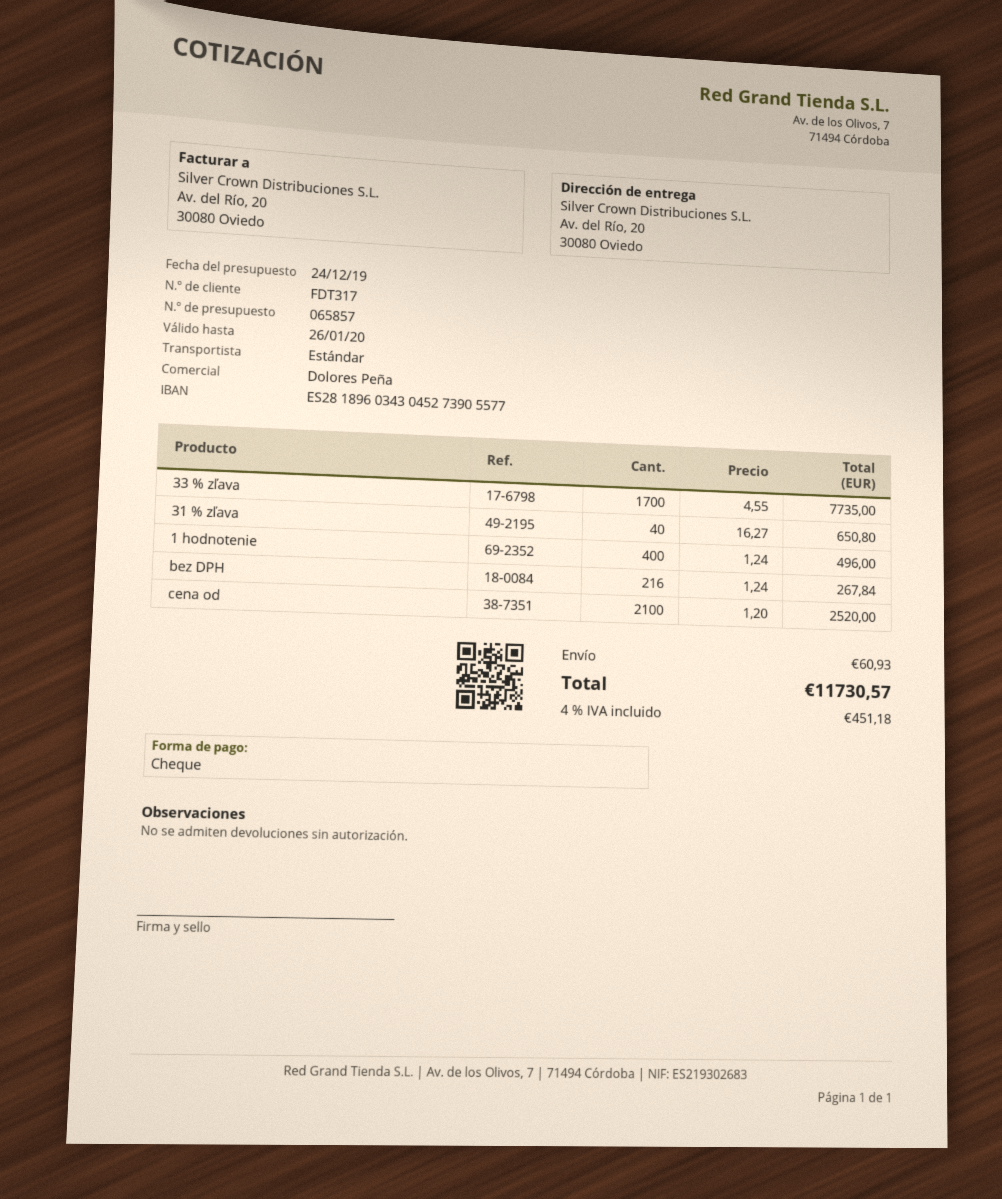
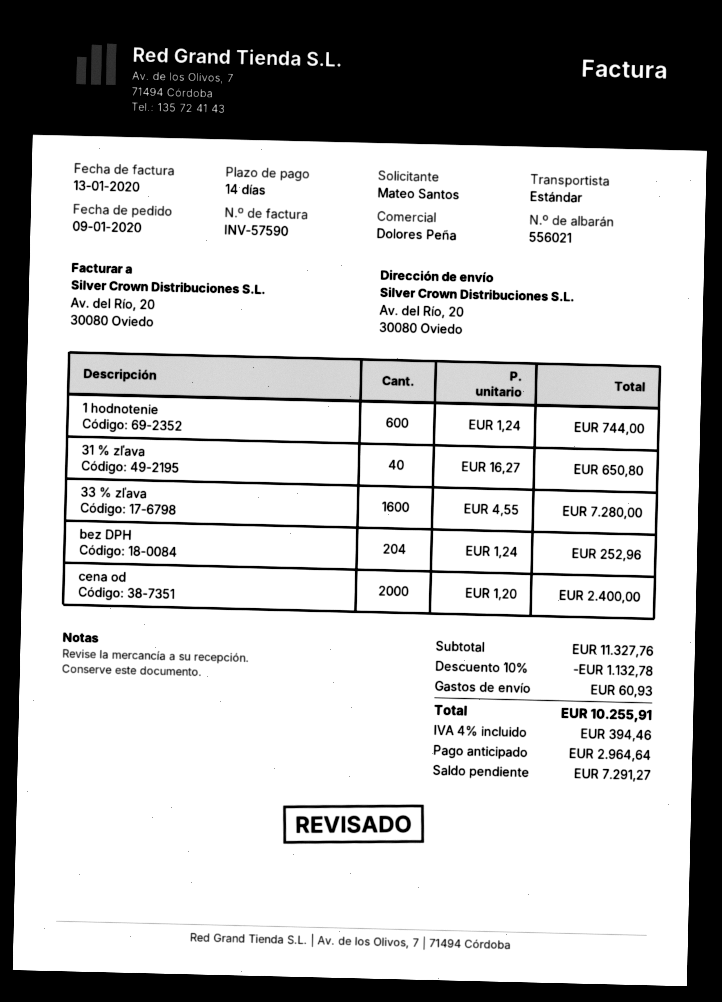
33 % zľava: 1700 x 4.55 = 7735.00 -> 1600 x 4.55 = 7280.00
1 hodnotenie: 400 x 1.24 = 496.00 -> 600 x 1.24 = 744.00
bez DPH: 216 x 1.24 = 267.84 -> 204 x 1.24 = 252.96
cena od: 2100 x 1.20 = 2520.00 -> 2000 x 1.20 = 2400.00
discount: none -> 10% = 1132.78
tax: 4% = 451.18 -> 4% = 394.46
total: 11730.57 -> 10255.91

